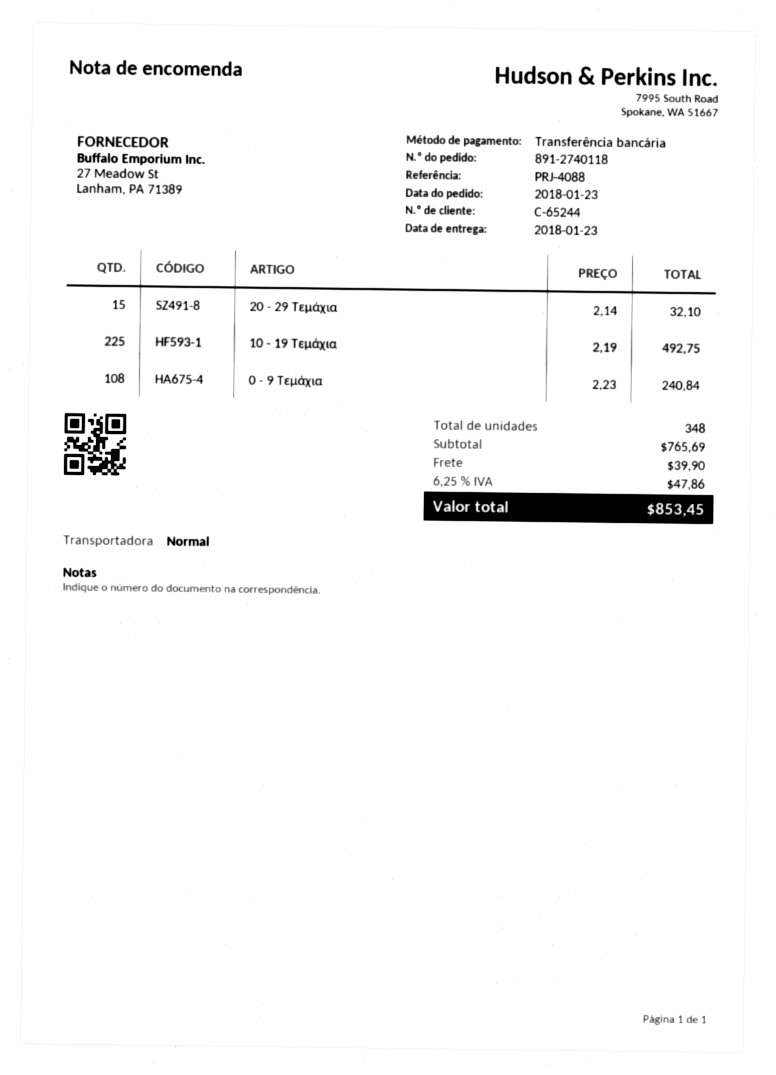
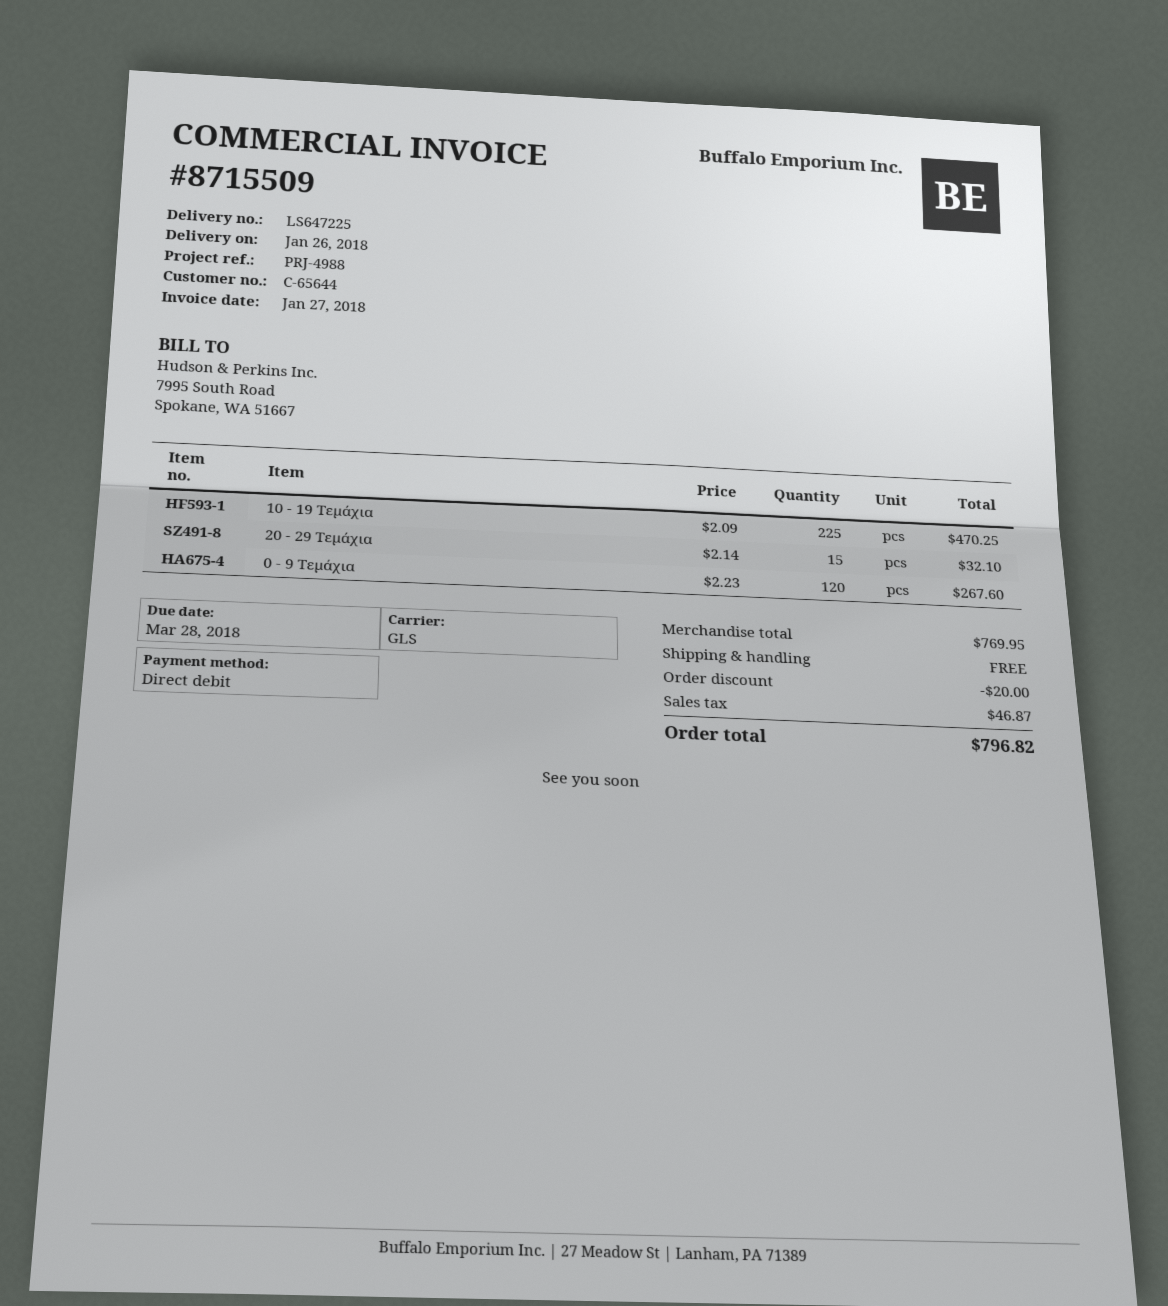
delivery date: 2018-01-23 -> 2018-01-26
customer number: C-65244 -> C-65644
reference: PRJ-4088 -> PRJ-4988
payment method: bank transfer -> direct debit
shipping method: standard -> GLS
10 - 19 Τεμάχια: 225 x 2.19 = 492.75 -> 225 x 2.09 = 470.25
0 - 9 Τεμάχια: 108 x 2.23 = 240.84 -> 120 x 2.23 = 267.60
subtotal: 765.69 -> 769.95
discount: none -> 20.00
shipping: 39.90 -> 0.00
tax: 47.86 -> 46.87
total: 853.45 -> 796.82

